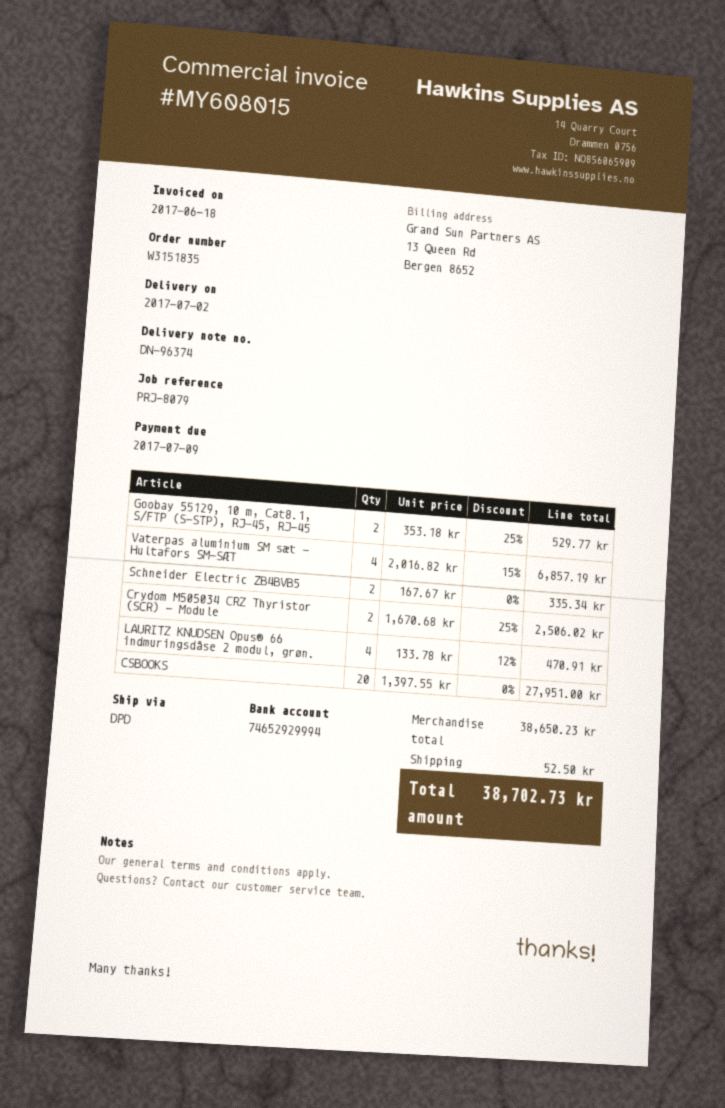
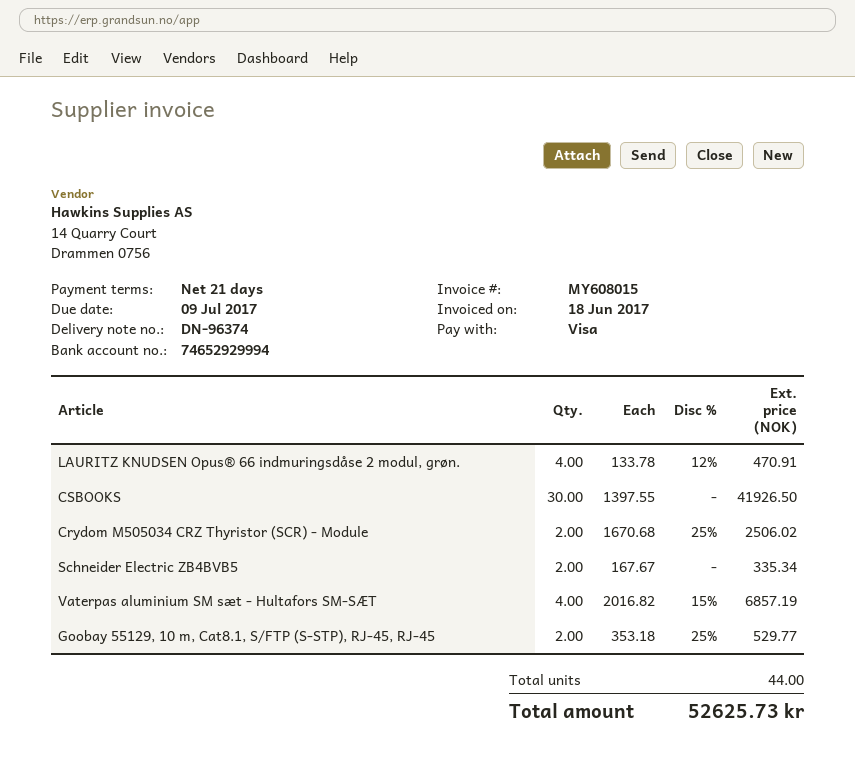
CSBOOKS: 20 x 1397.55 = 27951.00 -> 30 x 1397.55 = 41926.50
shipping: 52.50 -> none
total: 38702.73 -> 52625.73

